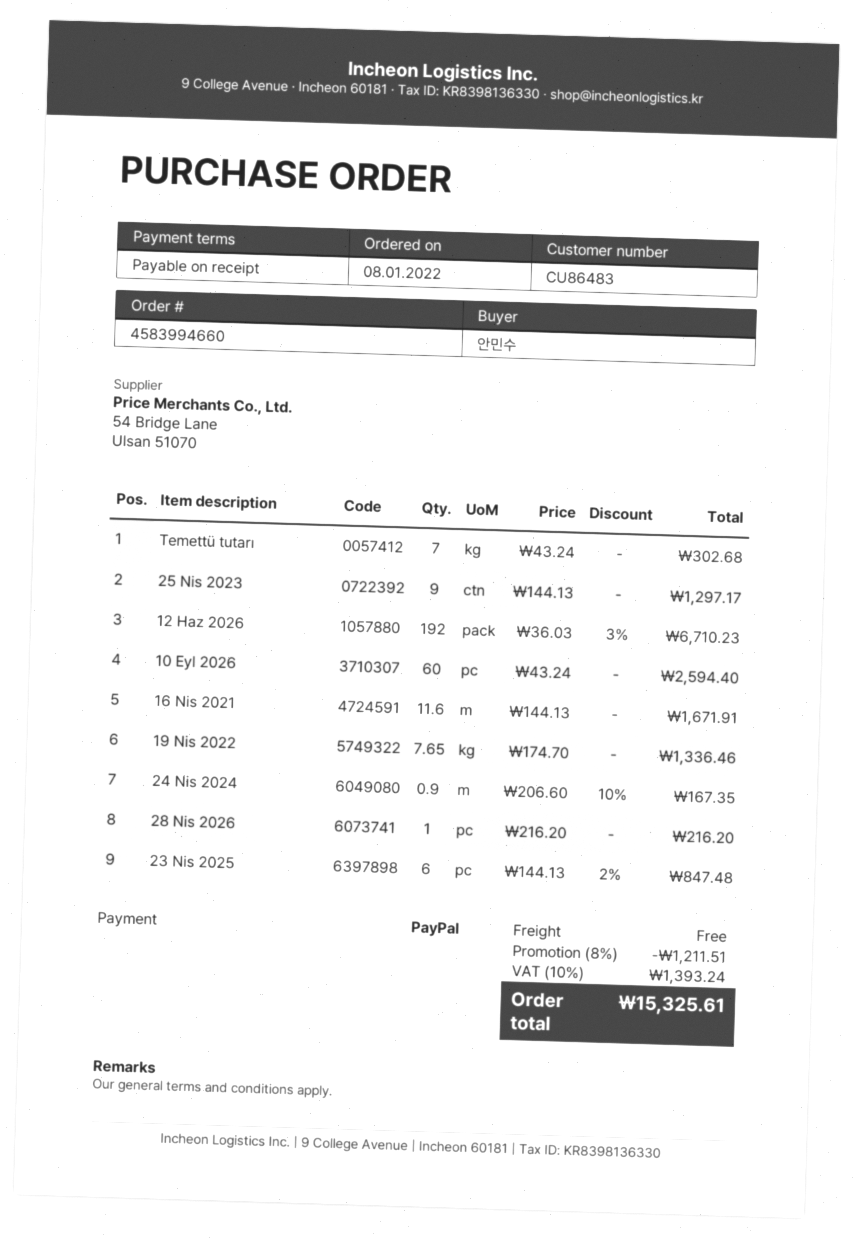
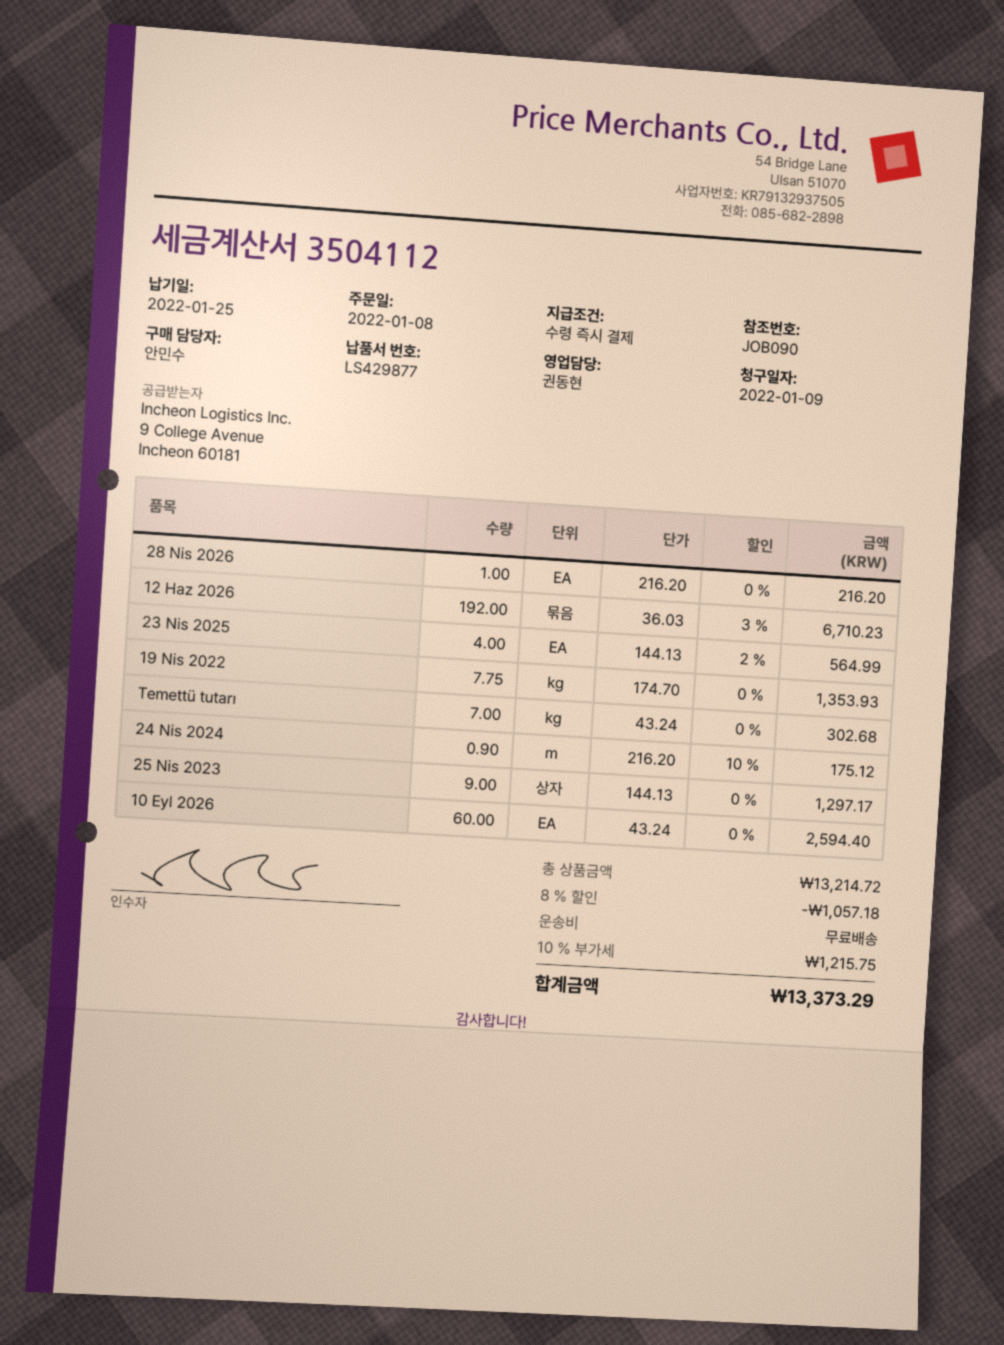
16 Nis 2021: 11.6 x 144.13 = 1671.91 -> none
19 Nis 2022: 7.65 x 174.70 = 1336.46 -> 7.75 x 174.70 = 1353.93
24 Nis 2024: 0.9 x 206.60 - 10% = 167.35 -> 0.9 x 216.20 - 10% = 175.12
23 Nis 2025: 6 x 144.13 - 2% = 847.48 -> 4 x 144.13 - 2% = 564.99
discount: 8% = 1211.51 -> 8% = 1057.18
tax: 10% = 1393.24 -> 10% = 1215.75
total: 15325.61 -> 13373.29

